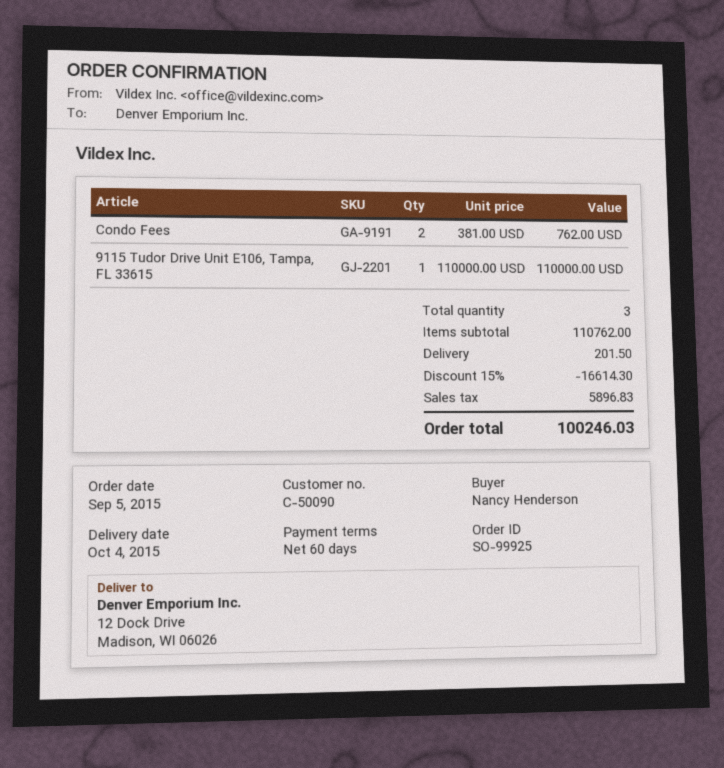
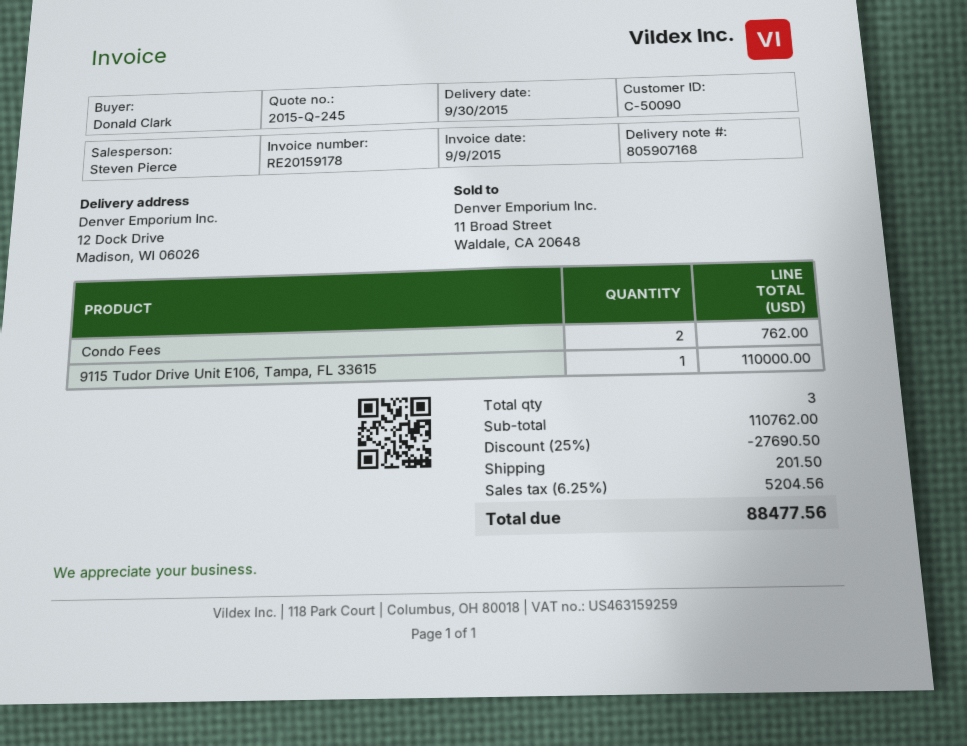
delivery date: 2015-10-04 -> 2015-09-30
ordered by: Nancy Henderson -> Donald Clark
discount: 15% = 16614.30 -> 25% = 27690.50
tax: 5896.83 -> 5204.56
total: 100246.03 -> 88477.56

